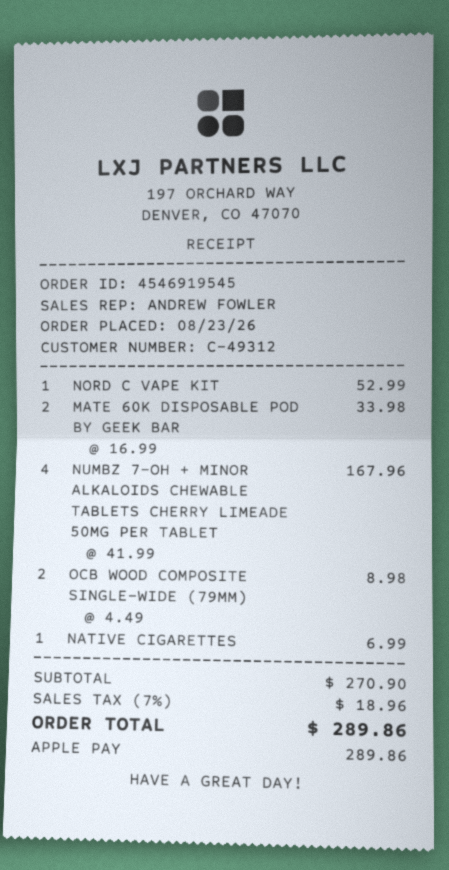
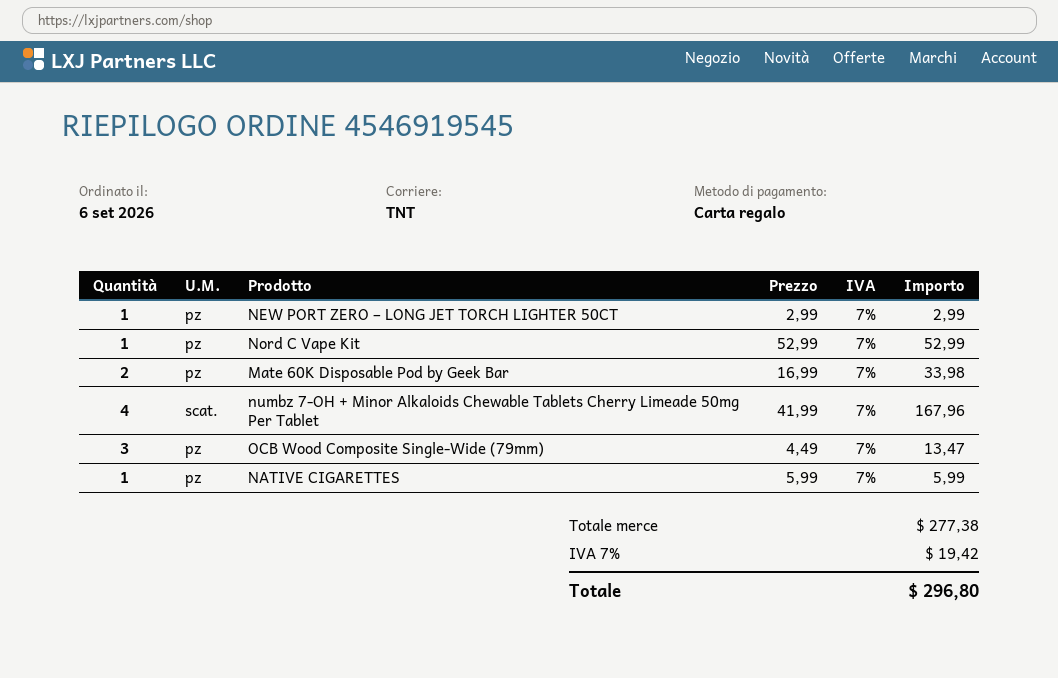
order date: 2026-08-23 -> 2026-09-06
payment method: Apple Pay -> gift card
OCB WOOD COMPOSITE SINGLE-WIDE (79MM): 2 x 4.49 = 8.98 -> 3 x 4.49 = 13.47
NATIVE CIGARETTES: 1 x 6.99 = 6.99 -> 1 x 5.99 = 5.99
NEW PORT ZERO – LONG JET TORCH LIGHTER 50CT: none -> 1 x 2.99 = 2.99
subtotal: 270.90 -> 277.38
tax: 7% = 18.96 -> 7% = 19.42
total: 289.86 -> 296.80

